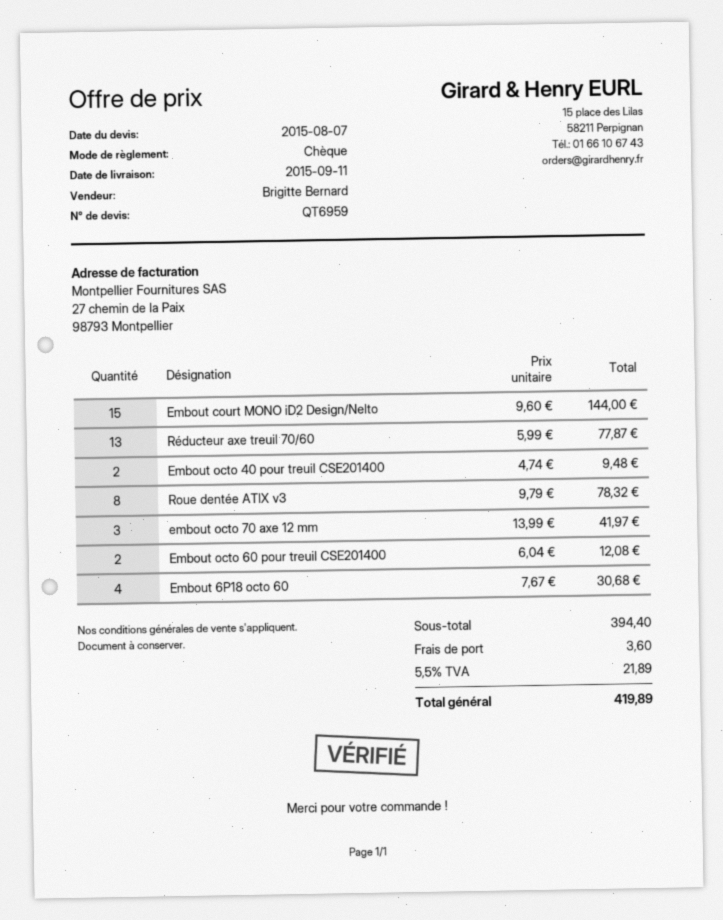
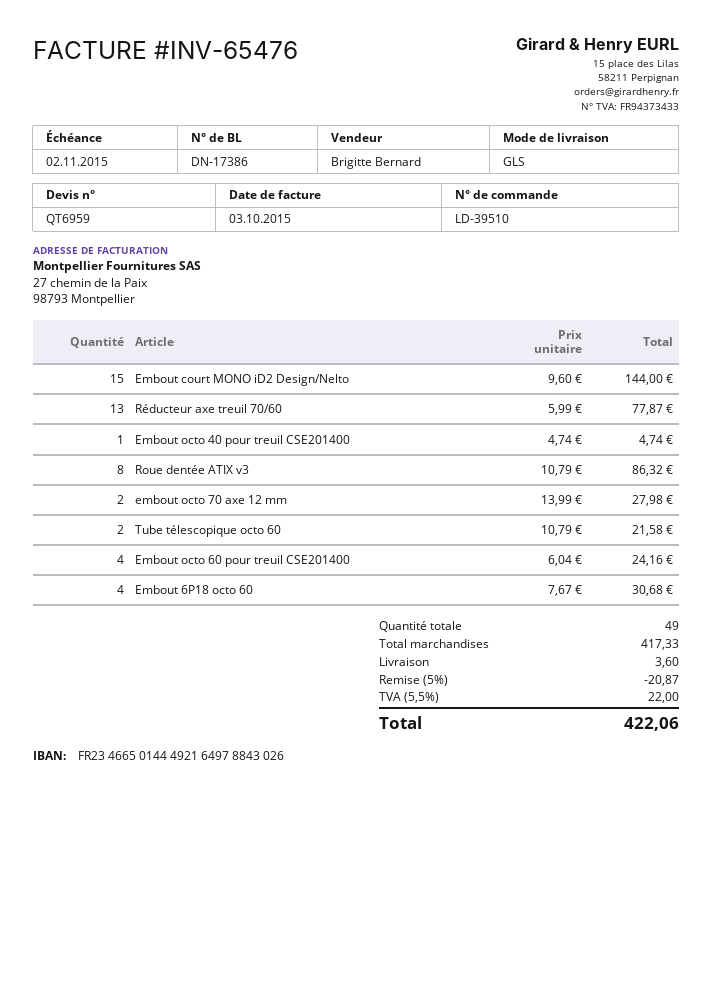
Embout octo 40 pour treuil CSE201400: 2 x 4.74 = 9.48 -> 1 x 4.74 = 4.74
Roue dentée ATIX v3: 8 x 9.79 = 78.32 -> 8 x 10.79 = 86.32
embout octo 70 axe 12 mm: 3 x 13.99 = 41.97 -> 2 x 13.99 = 27.98
Embout octo 60 pour treuil CSE201400: 2 x 6.04 = 12.08 -> 4 x 6.04 = 24.16
Tube télescopique octo 60: none -> 2 x 10.79 = 21.58
subtotal: 394.40 -> 417.33
discount: none -> 5% = 20.87
tax: 5.5% = 21.89 -> 5.5% = 22.00
total: 419.89 -> 422.06

